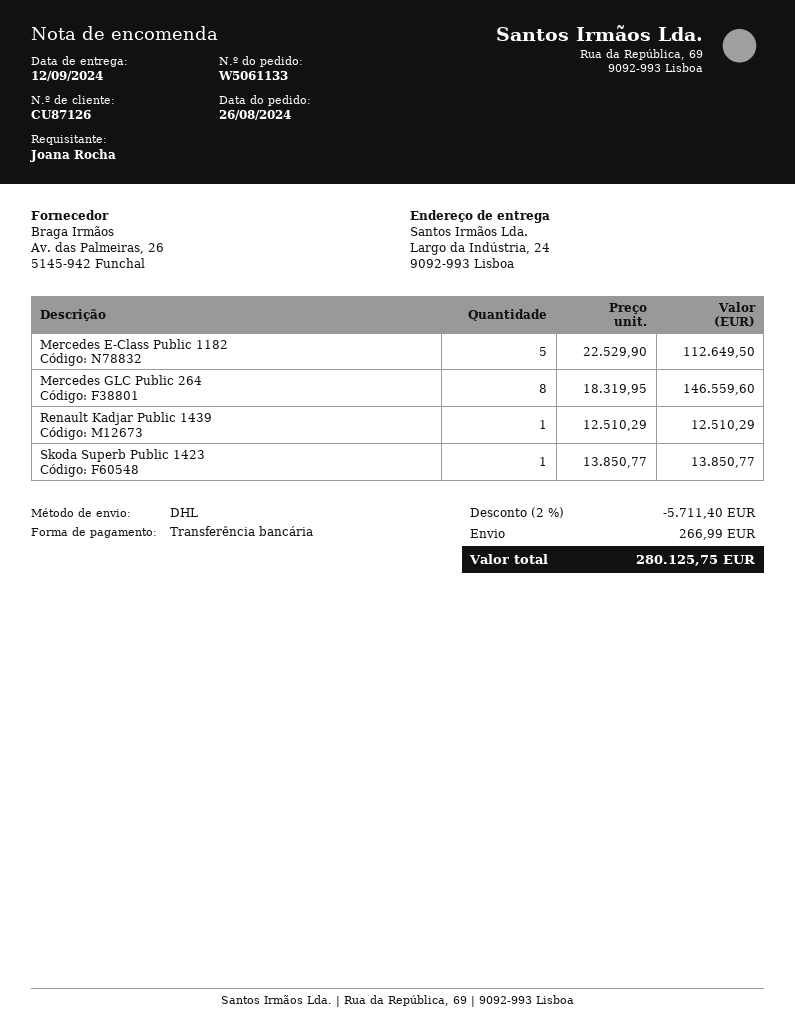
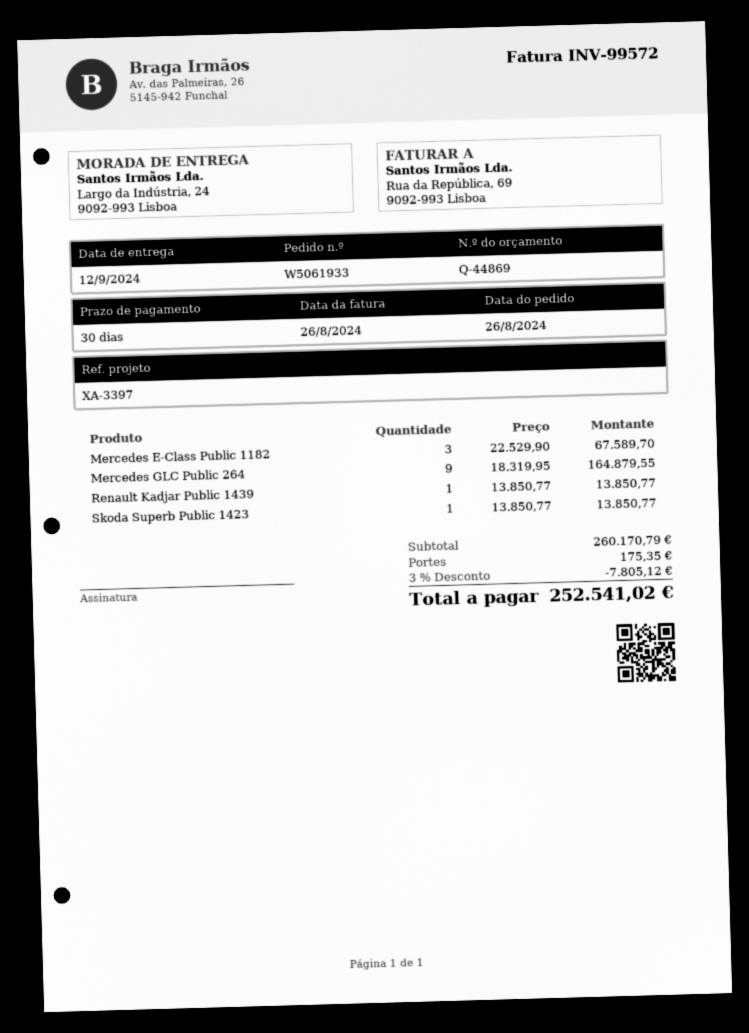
order number: W5061133 -> W5061933
Mercedes E-Class Public 1182: 5 x 22529.90 = 112649.50 -> 3 x 22529.90 = 67589.70
Mercedes GLC Public 264: 8 x 18319.95 = 146559.60 -> 9 x 18319.95 = 164879.55
Renault Kadjar Public 1439: 1 x 12510.29 = 12510.29 -> 1 x 13850.77 = 13850.77
discount: 2% = 5711.40 -> 3% = 7805.12
shipping: 266.99 -> 175.35
total: 280125.75 -> 252541.02

